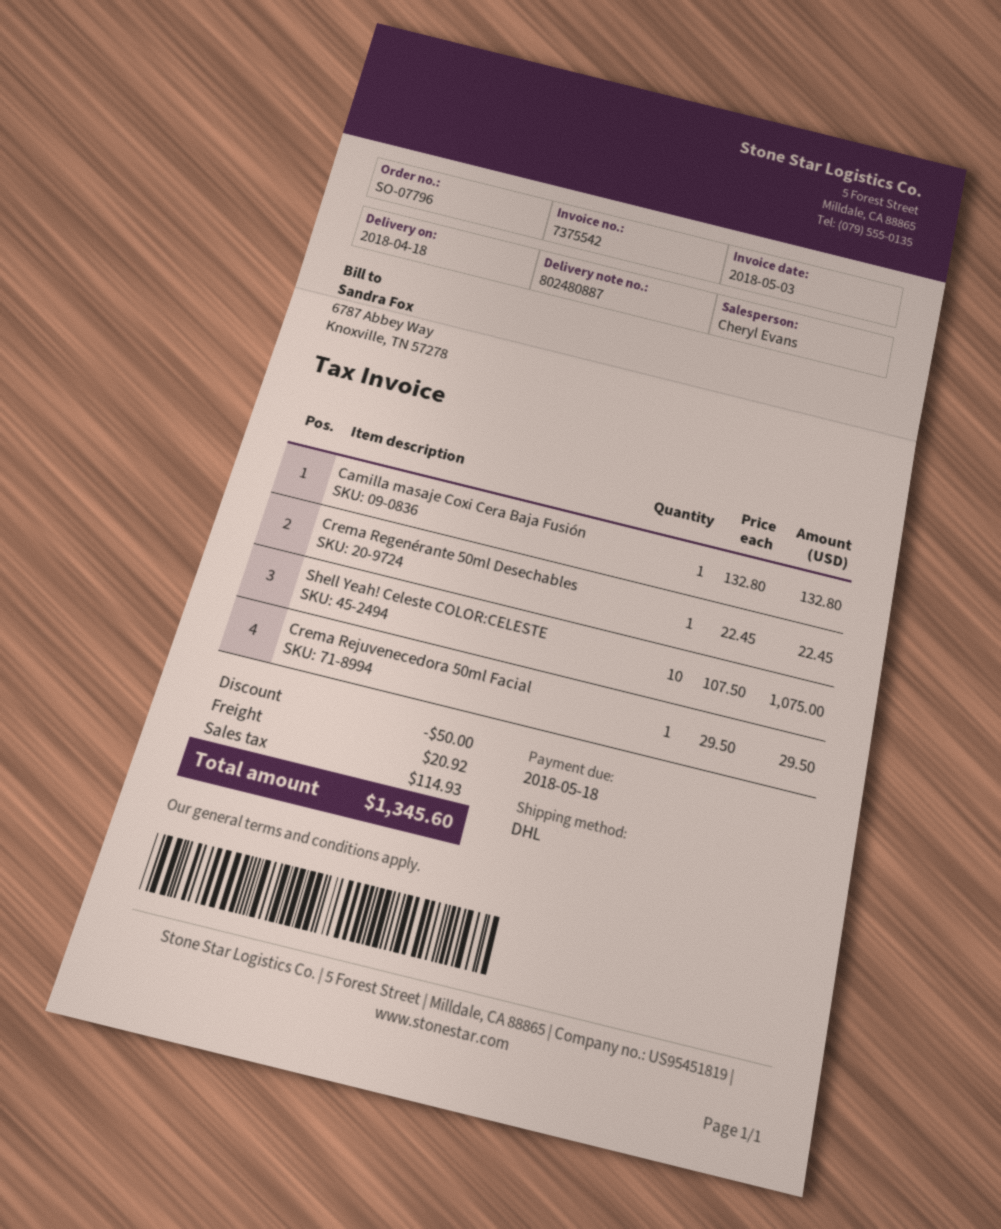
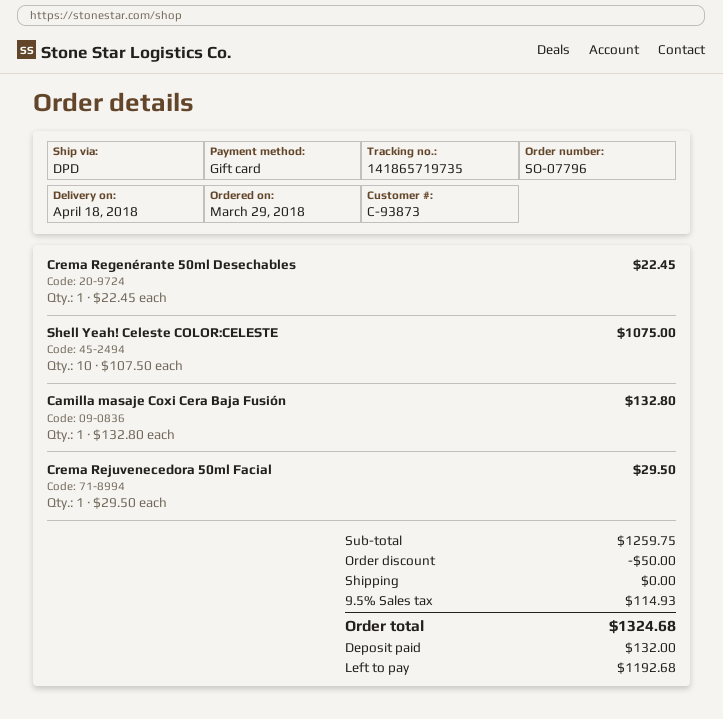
shipping method: DHL -> DPD
shipping: 20.92 -> 0.00
total: 1345.60 -> 1324.68

